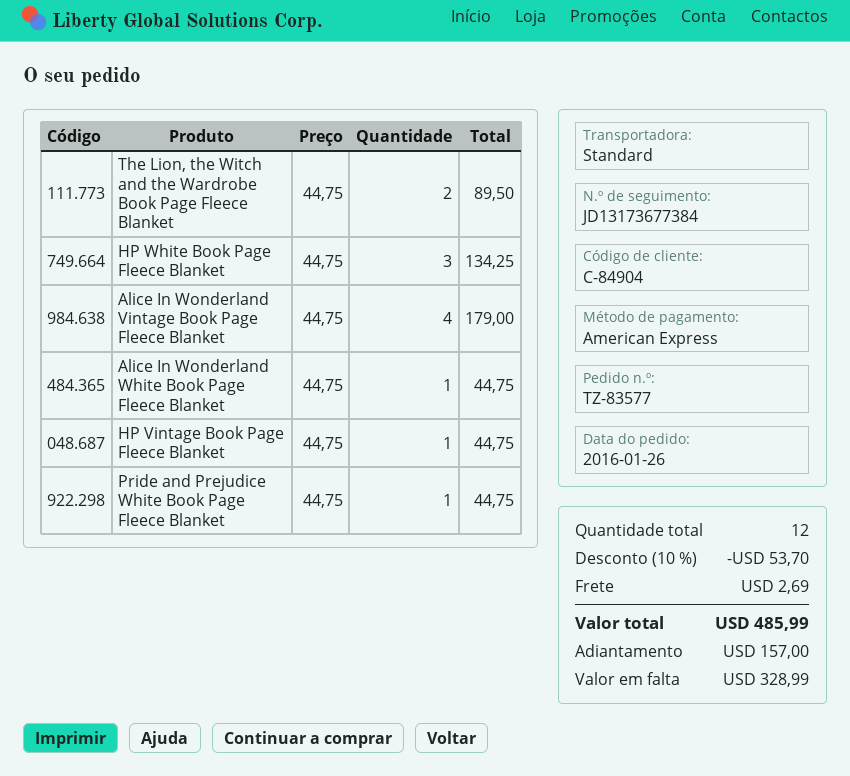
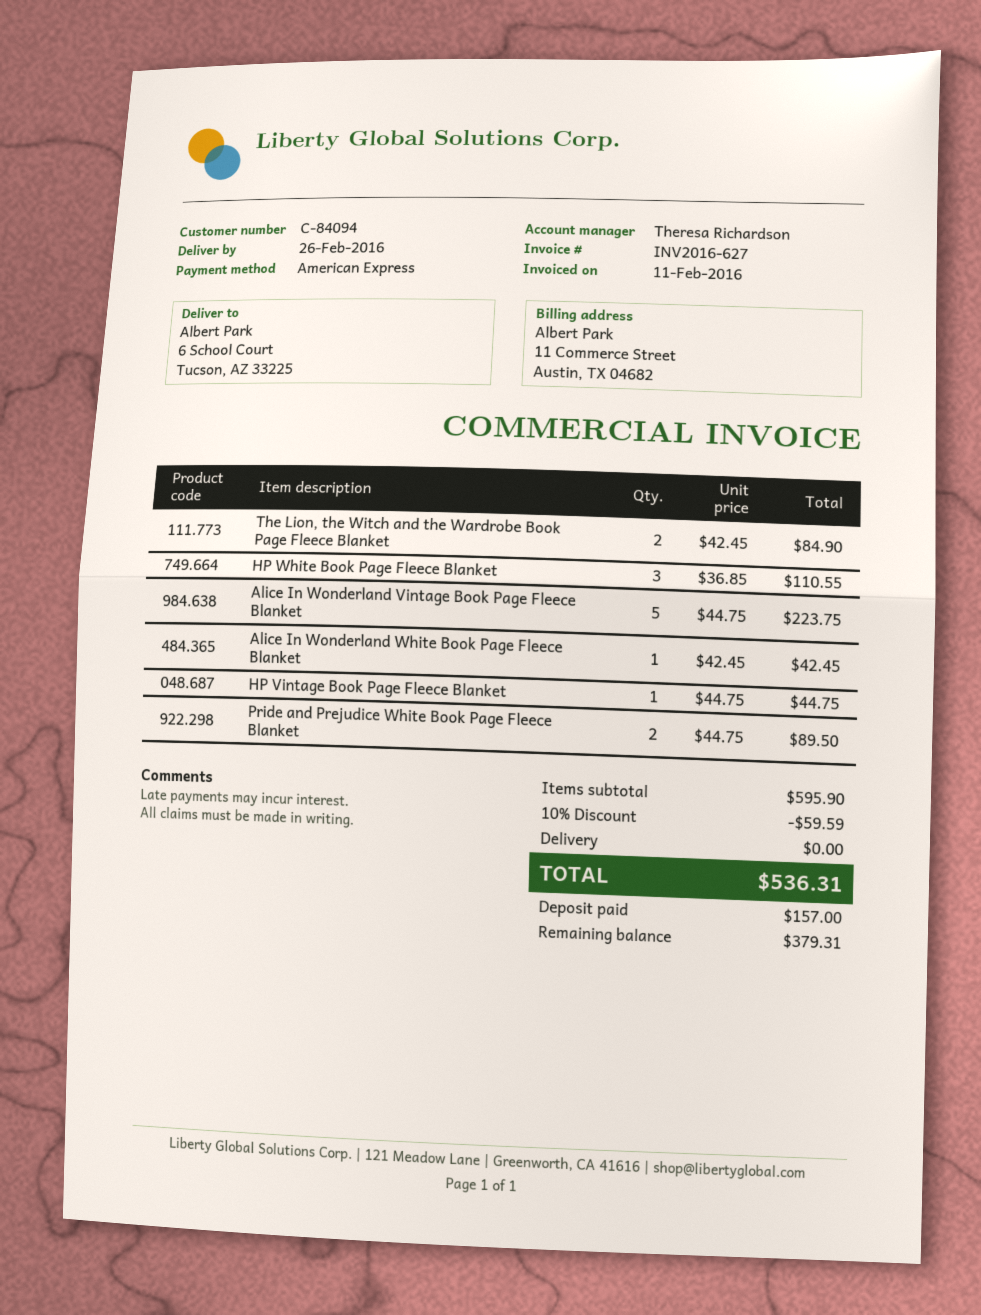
customer number: C-84904 -> C-84094
The Lion, the Witch and the Wardrobe Book Page Fleece Blanket: 2 x 44.75 = 89.50 -> 2 x 42.45 = 84.90
HP White Book Page Fleece Blanket: 3 x 44.75 = 134.25 -> 3 x 36.85 = 110.55
Alice In Wonderland Vintage Book Page Fleece Blanket: 4 x 44.75 = 179.00 -> 5 x 44.75 = 223.75
Alice In Wonderland White Book Page Fleece Blanket: 1 x 44.75 = 44.75 -> 1 x 42.45 = 42.45
Pride and Prejudice White Book Page Fleece Blanket: 1 x 44.75 = 44.75 -> 2 x 44.75 = 89.50
discount: 10% = 53.70 -> 10% = 59.59
shipping: 2.69 -> 0.00
total: 485.99 -> 536.31
balance: 328.99 -> 379.31

